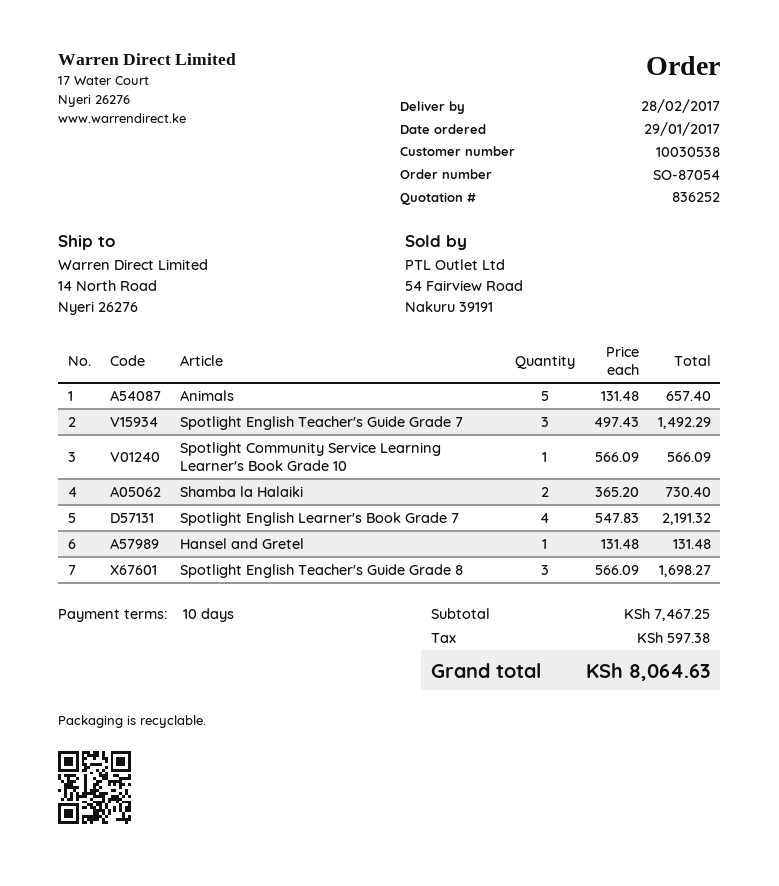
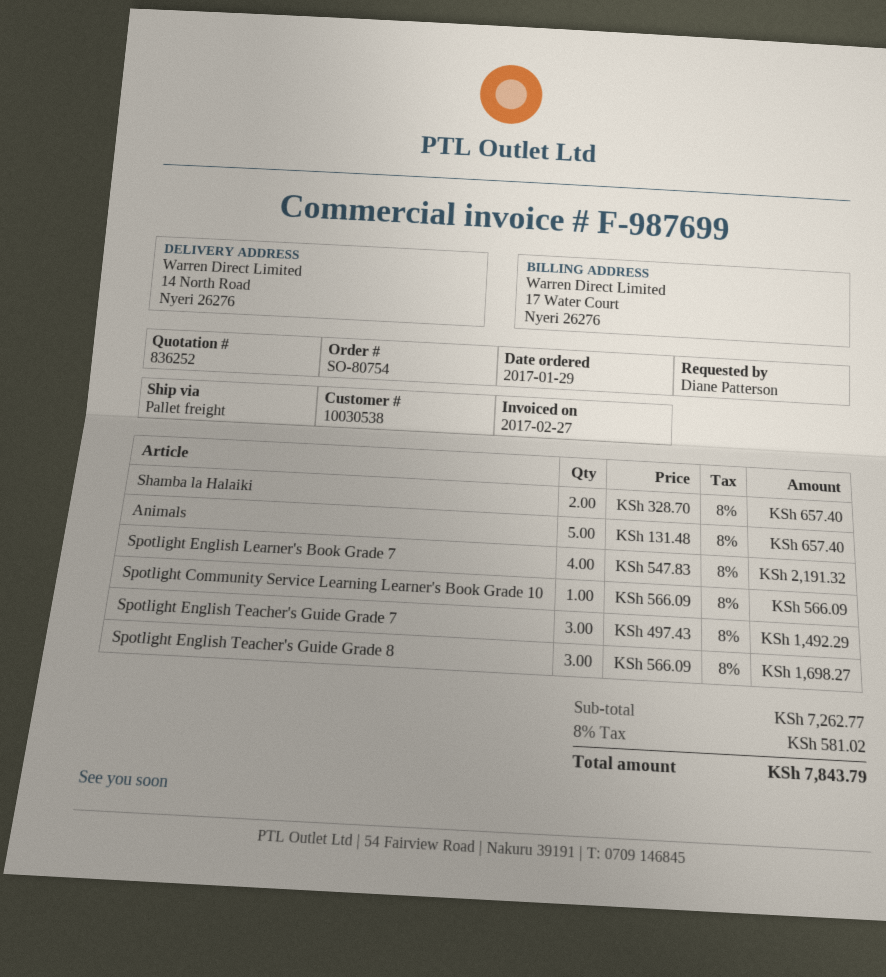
order number: SO-87054 -> SO-80754
Shamba la Halaiki: 2 x 365.20 = 730.40 -> 2 x 328.70 = 657.40
Hansel and Gretel: 1 x 131.48 = 131.48 -> none
subtotal: 7467.25 -> 7262.77
tax: 597.38 -> 581.02
total: 8064.63 -> 7843.79

